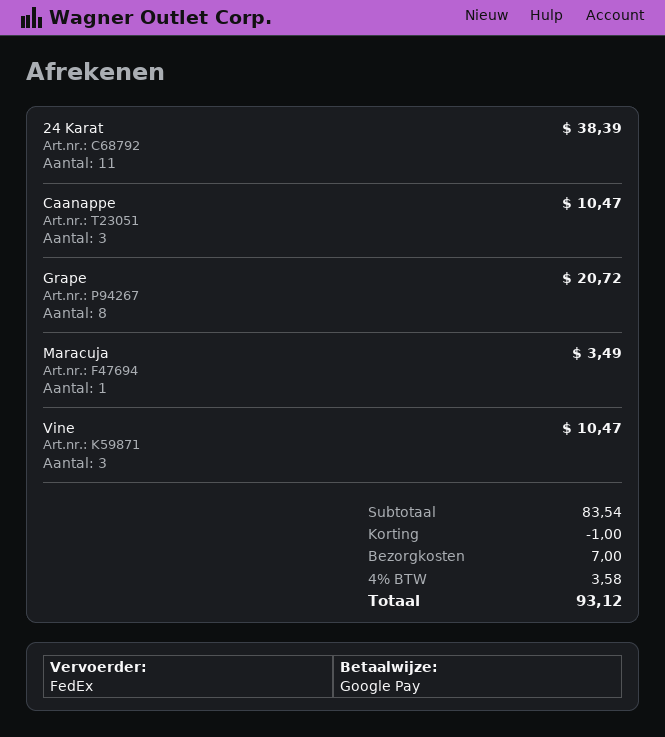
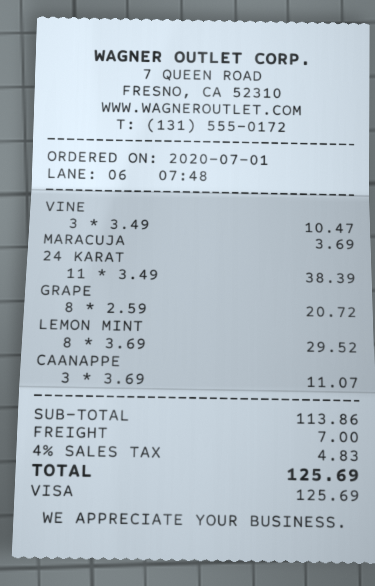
payment method: Google Pay -> Visa
Caanappe: 3 for 10.47 -> 3 for 11.07
Maracuja: 1 for 3.49 -> 1 for 3.69
LEMON MINT: none -> 8 for 29.52
subtotal: 83.54 -> 113.86
discount: 1.00 -> none
tax: 4% = 3.58 -> 4% = 4.83
total: 93.12 -> 125.69

